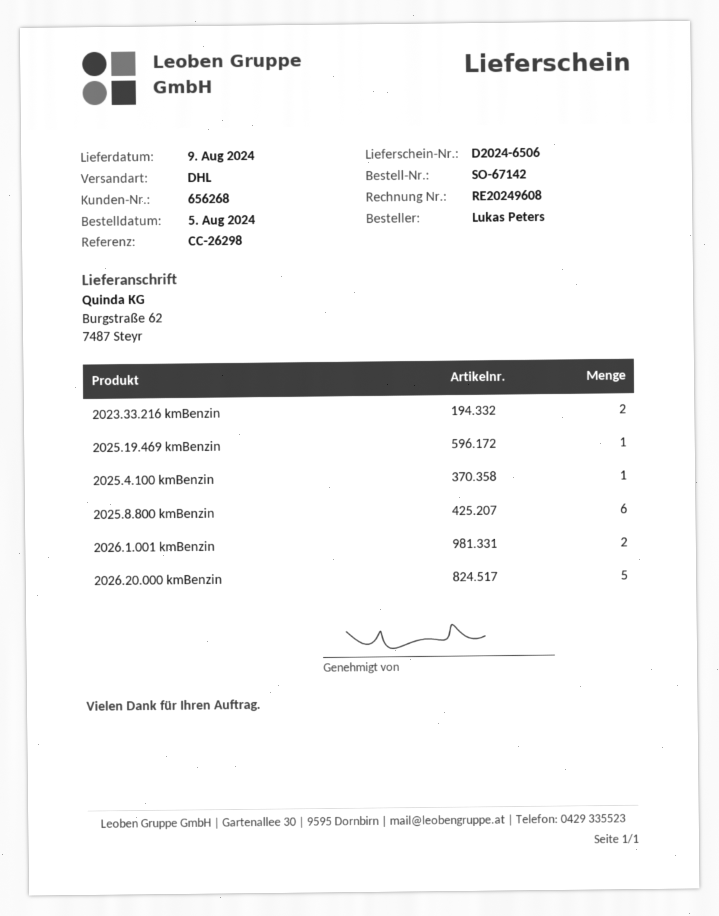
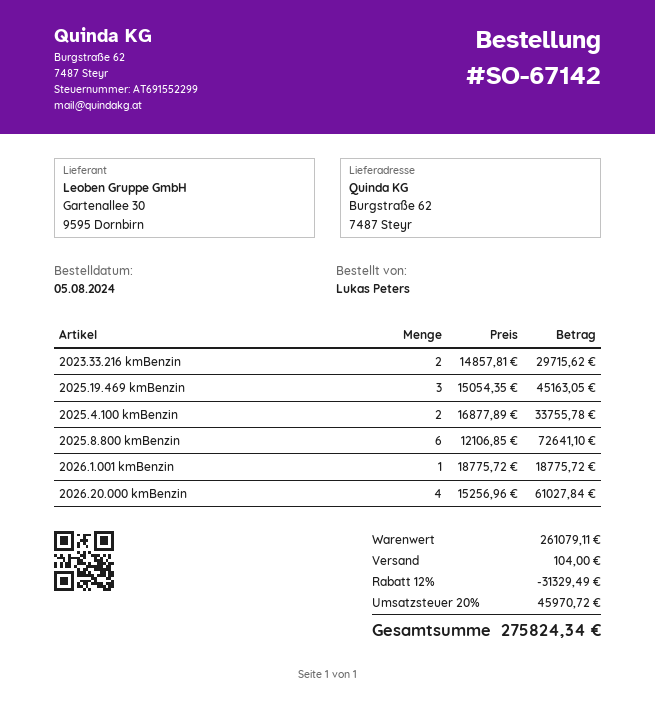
2025.19.469 kmBenzin: 1 -> 3
2025.4.100 kmBenzin: 1 -> 2
2026.1.001 kmBenzin: 2 -> 1
2026.20.000 kmBenzin: 5 -> 4

